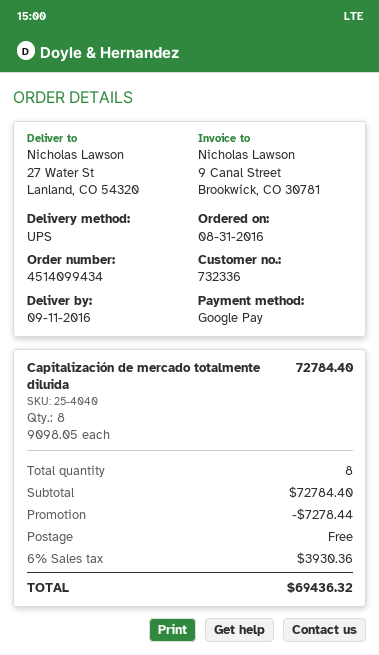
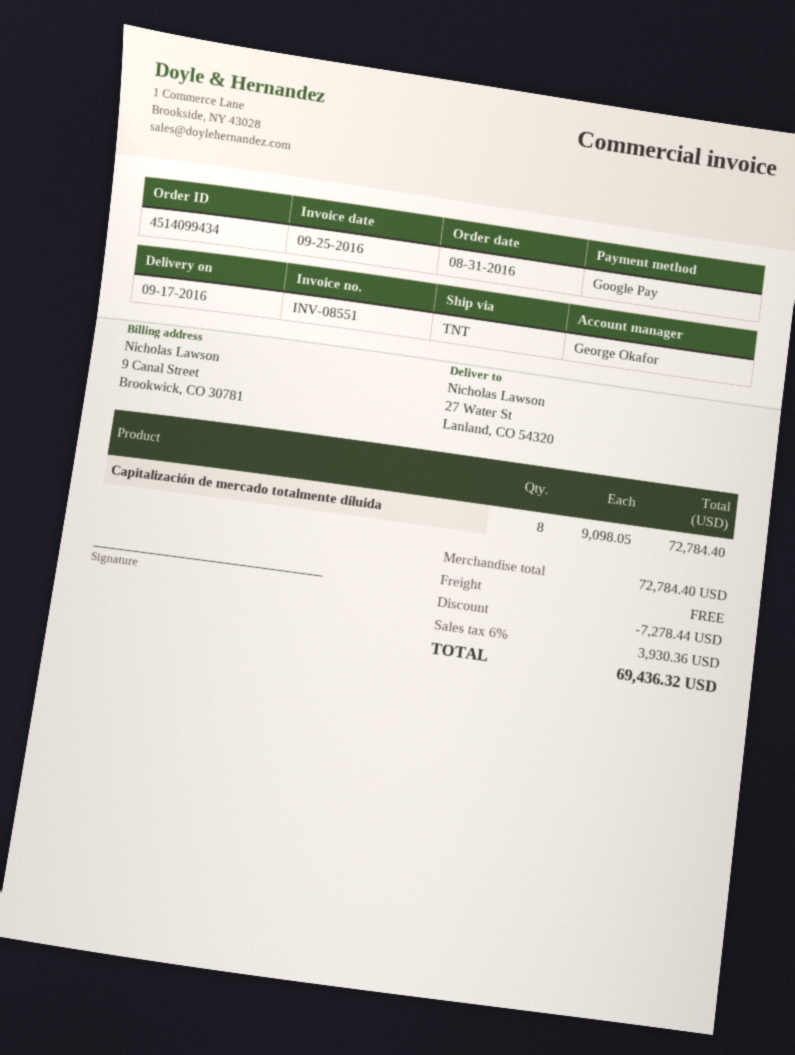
delivery date: 2016-09-11 -> 2016-09-17
shipping method: UPS -> TNT

